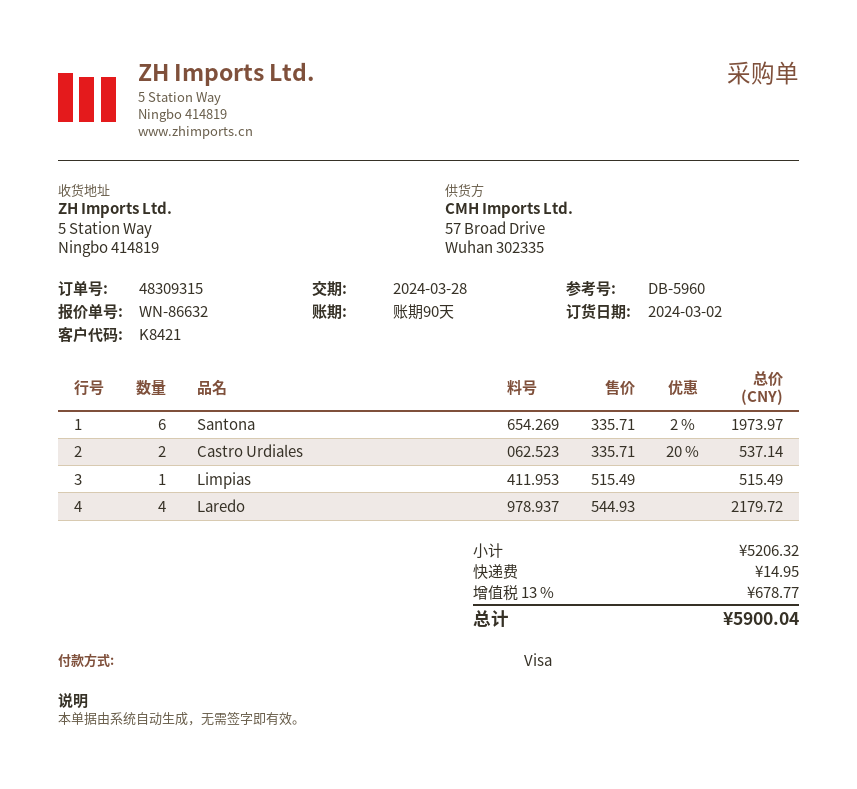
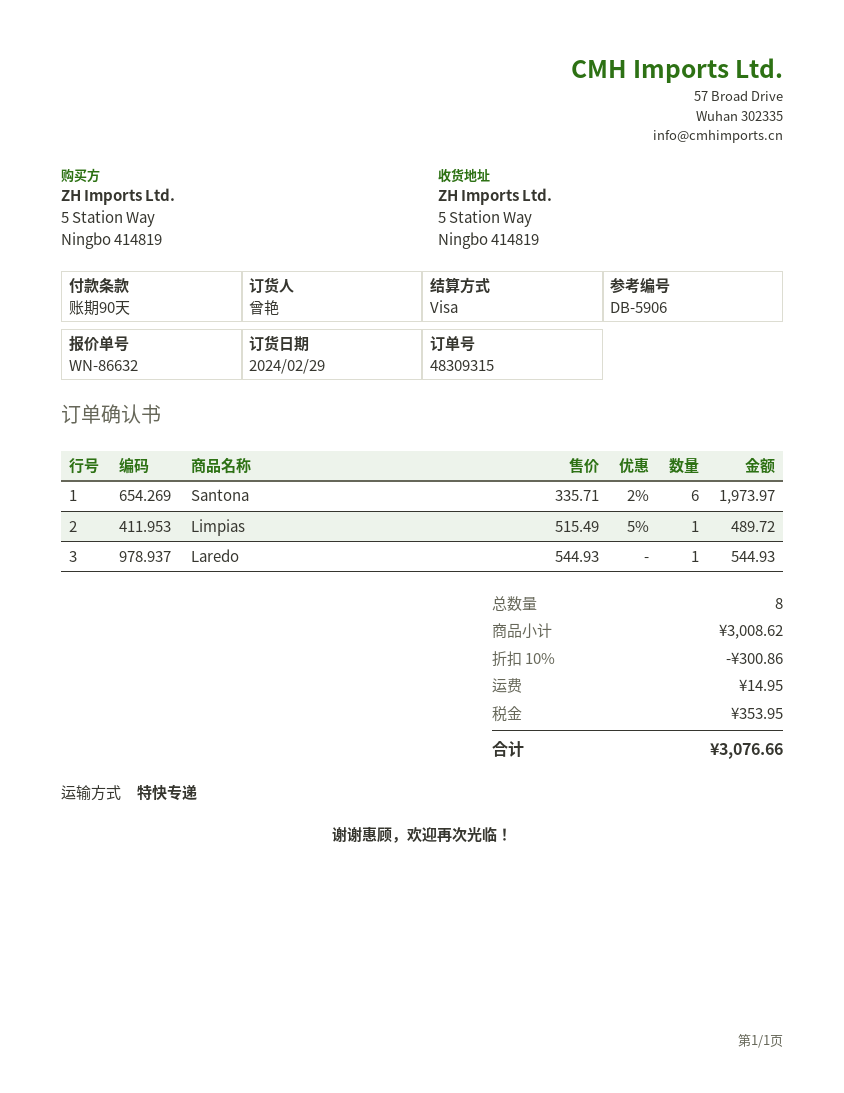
order date: 2024-03-02 -> 2024-02-29
reference: DB-5960 -> DB-5906
Castro Urdiales: 2 x 335.71 - 20% = 537.14 -> none
Limpias: 1 x 515.49 = 515.49 -> 1 x 515.49 - 5% = 489.72
Laredo: 4 x 544.93 = 2179.72 -> 1 x 544.93 = 544.93
subtotal: 5206.32 -> 3008.62
discount: none -> 10% = 300.86
tax: 678.77 -> 353.95
total: 5900.04 -> 3076.66

